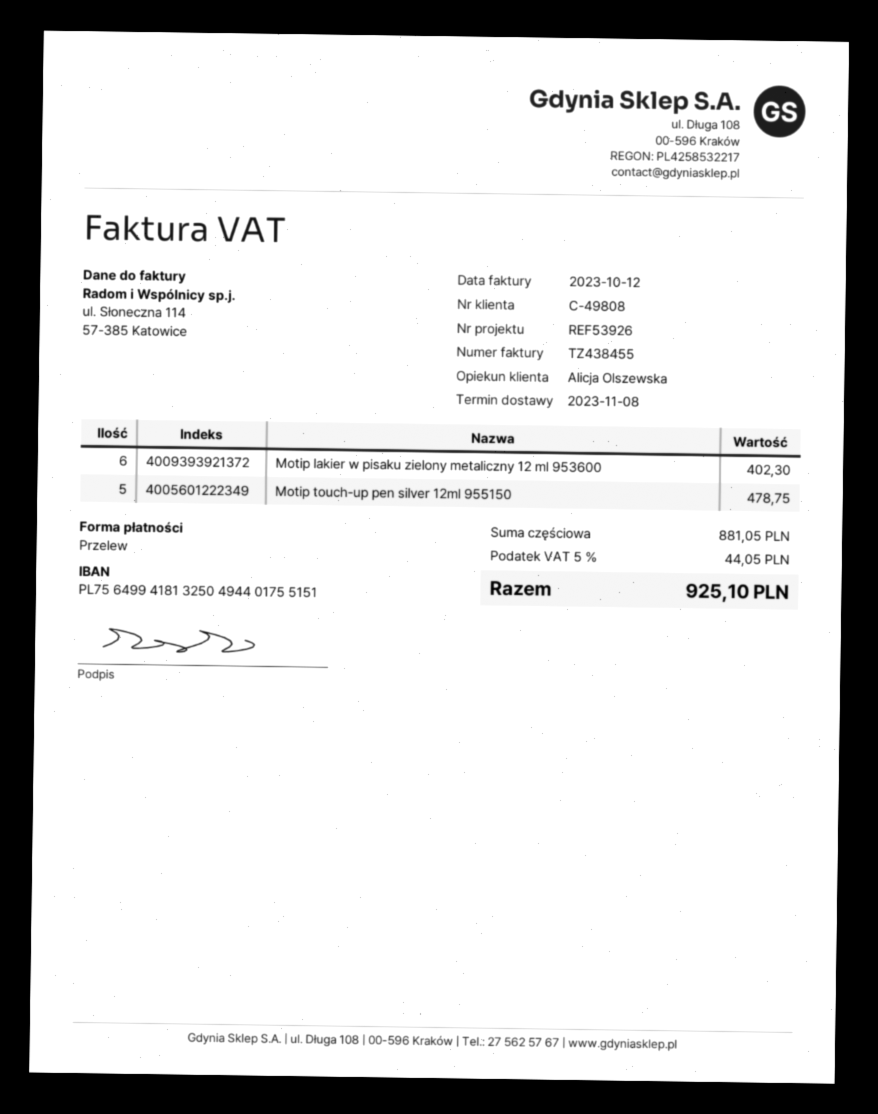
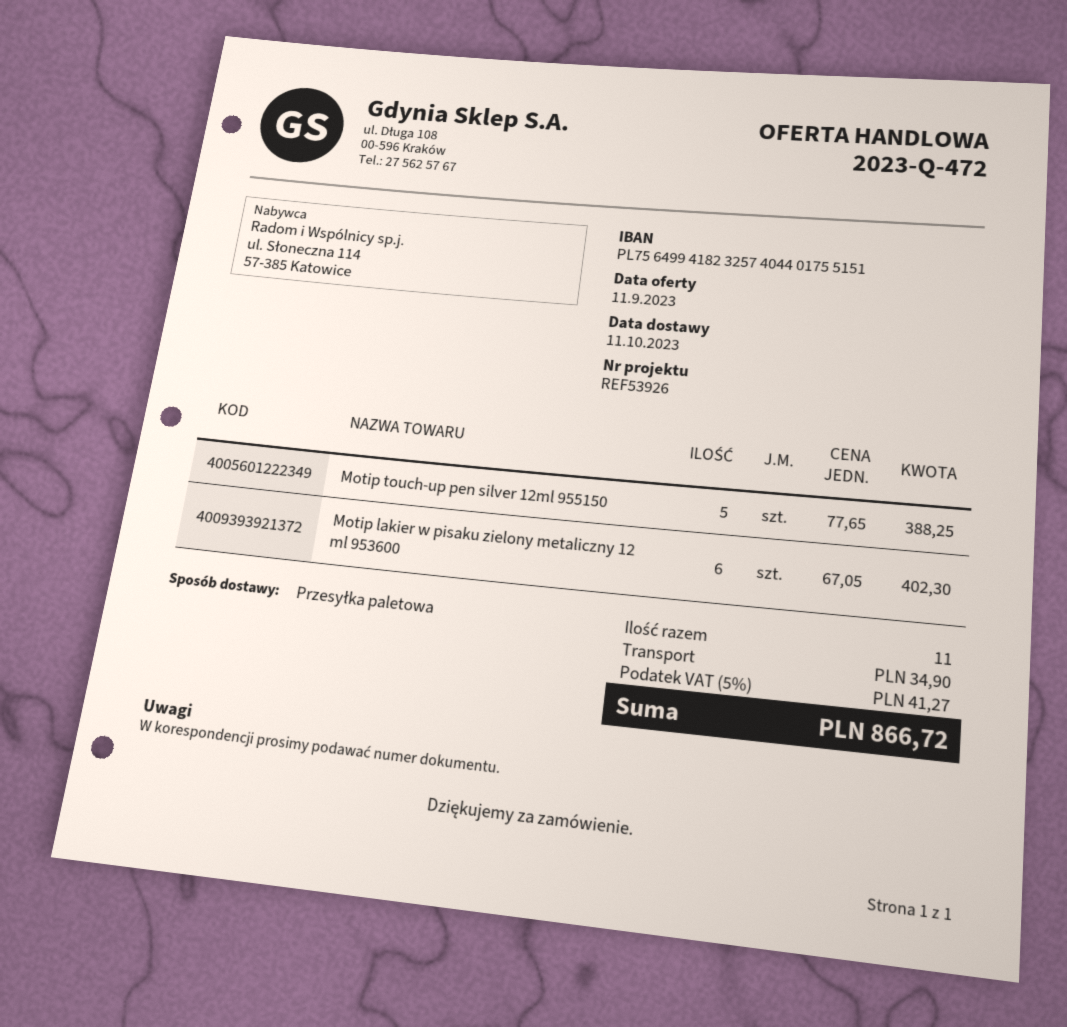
delivery date: 2023-11-08 -> 2023-10-11
bank account: PL75649941813250494401755151 -> PL75649941823257404401755151
Motip touch-up pen silver 12ml 955150: 5 for 478.75 -> 5 for 388.25
shipping: none -> 34.90
tax: 5% = 44.05 -> 5% = 41.27
total: 925.10 -> 866.72

